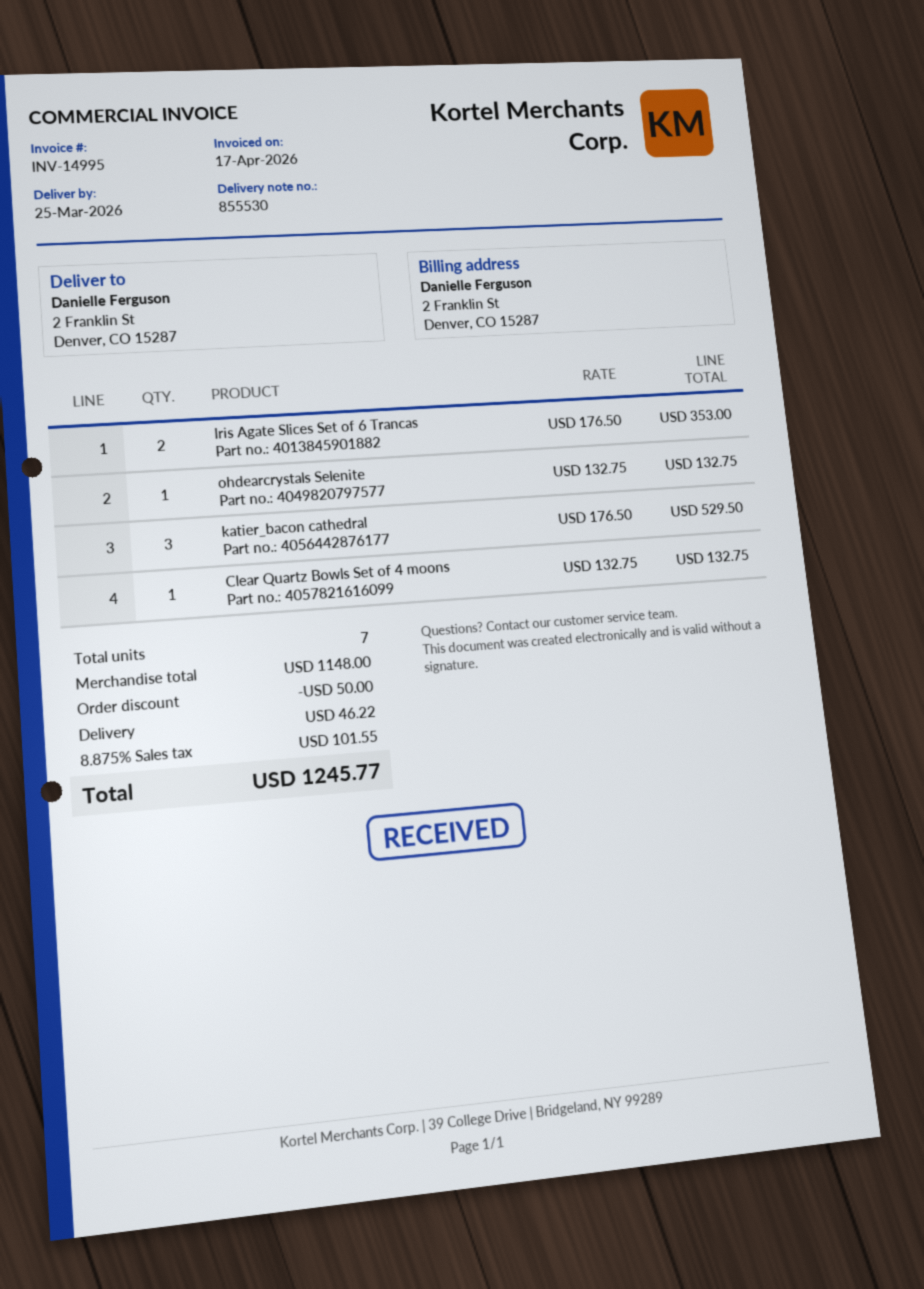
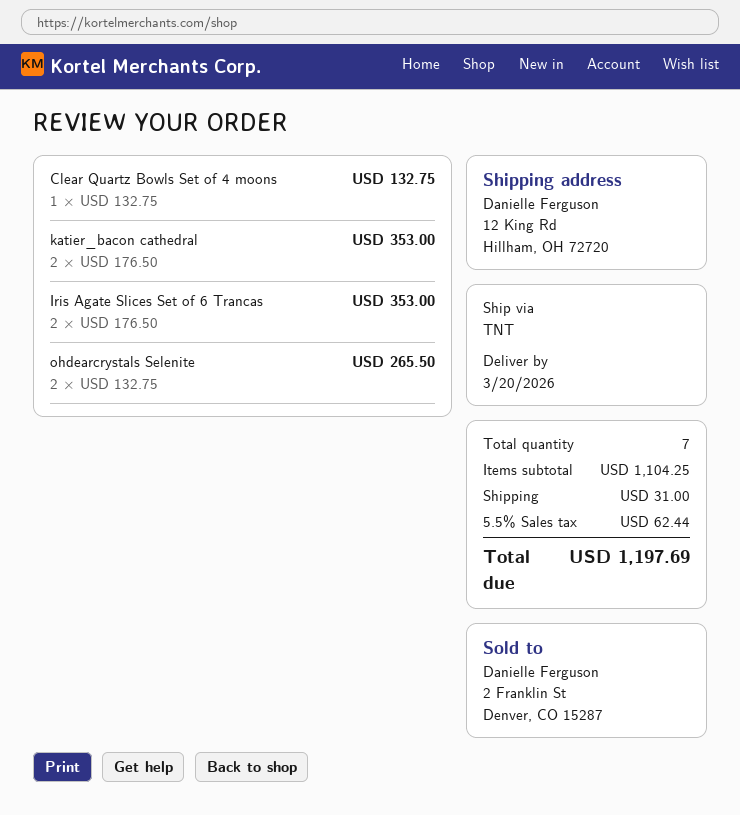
delivery date: 2026-03-25 -> 2026-03-20
ship to: 2 Franklin St, Denver, CO 15287 -> 12 King Rd, Hillham, OH 72720
ohdearcrystals Selenite: 1 x 132.75 = 132.75 -> 2 x 132.75 = 265.50
katier_bacon cathedral: 3 x 176.50 = 529.50 -> 2 x 176.50 = 353.00
subtotal: 1148.00 -> 1104.25
discount: 50.00 -> none
shipping: 46.22 -> 31.00
tax: 8.875% = 101.55 -> 5.5% = 62.44
total: 1245.77 -> 1197.69

